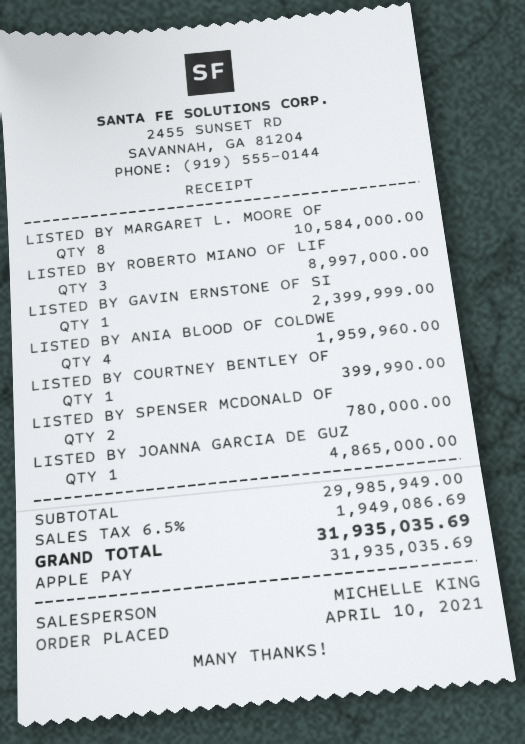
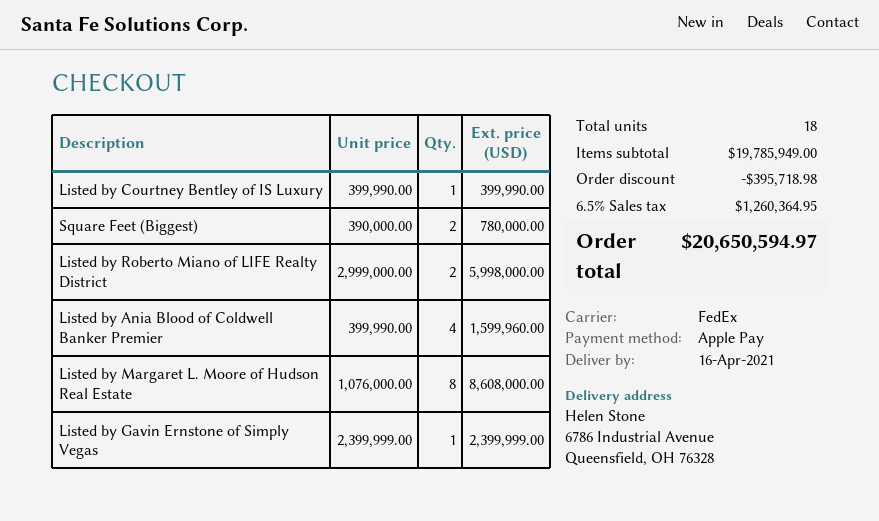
LISTED BY MARGARET L. MOORE OF: 8 for 10584000.00 -> 8 for 8608000.00
LISTED BY ROBERTO MIANO OF LIF: 3 for 8997000.00 -> 2 for 5998000.00
LISTED BY ANIA BLOOD OF COLDWE: 4 for 1959960.00 -> 4 for 1599960.00
LISTED BY SPENSER MCDONALD OF: 2 for 780000.00 -> none
LISTED BY JOANNA GARCIA DE GUZ: 1 for 4865000.00 -> none
Square Feet (Biggest): none -> 2 for 780000.00
subtotal: 29985949.00 -> 19785949.00
discount: none -> 395718.98
tax: 6.5% = 1949086.69 -> 6.5% = 1260364.95
total: 31935035.69 -> 20650594.97

